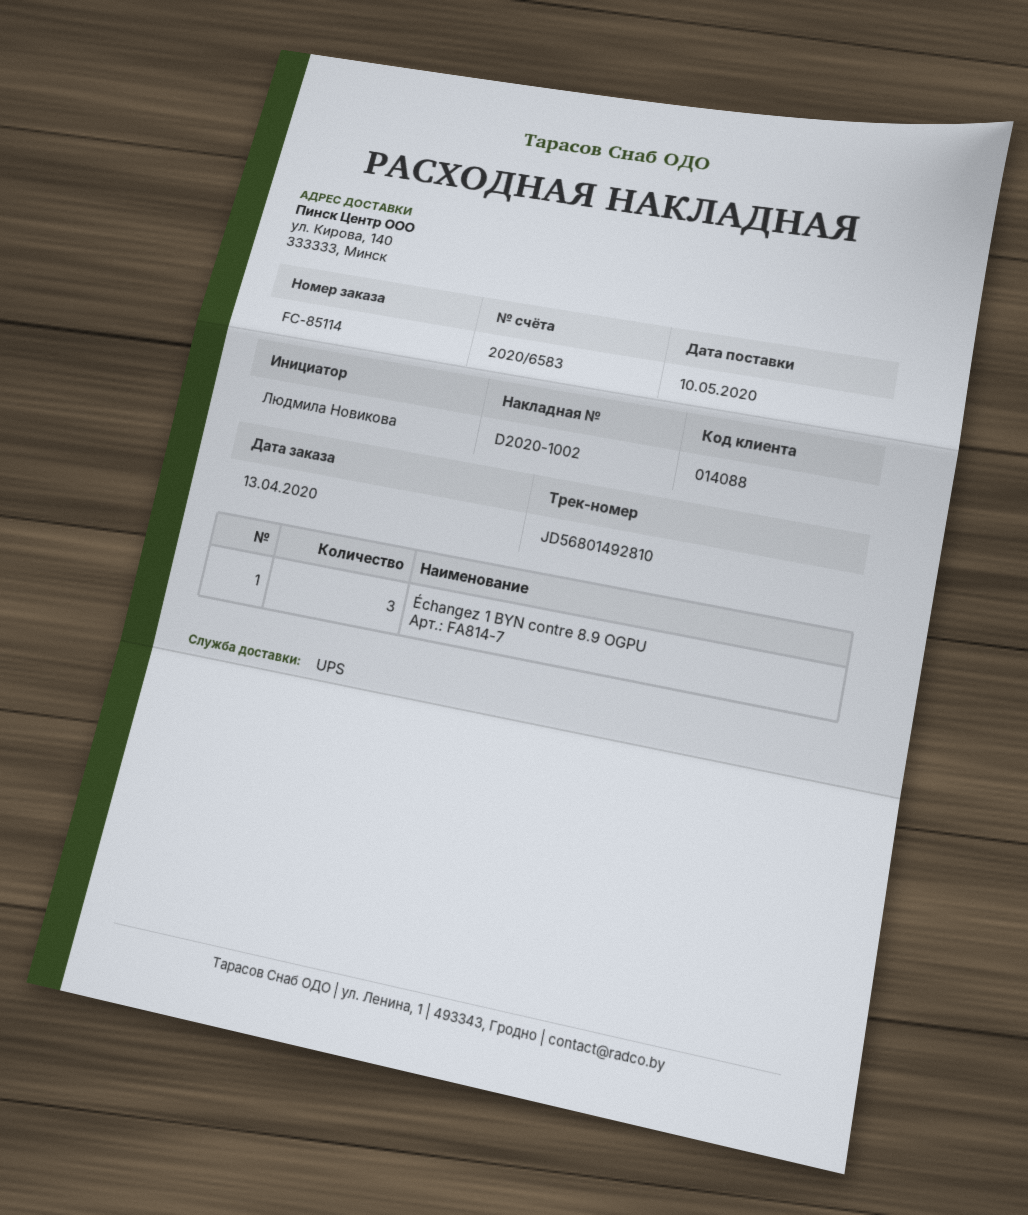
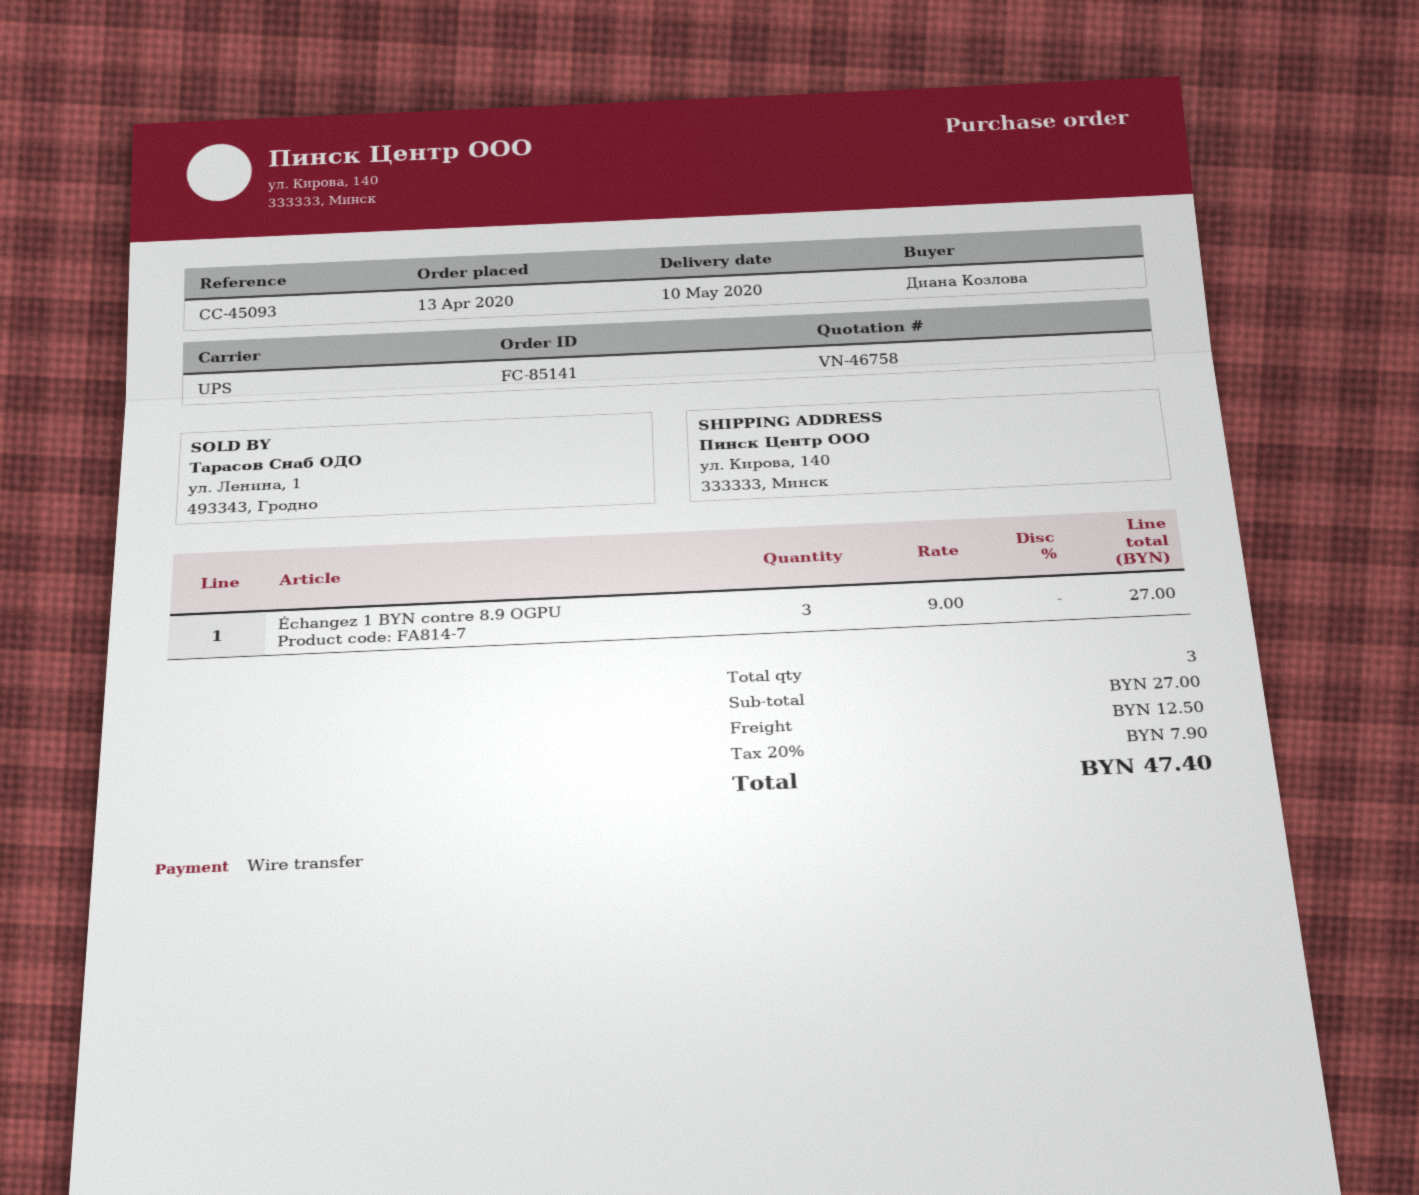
order number: FC-85114 -> FC-85141
ordered by: Людмила Новикова -> Диана Козлова

